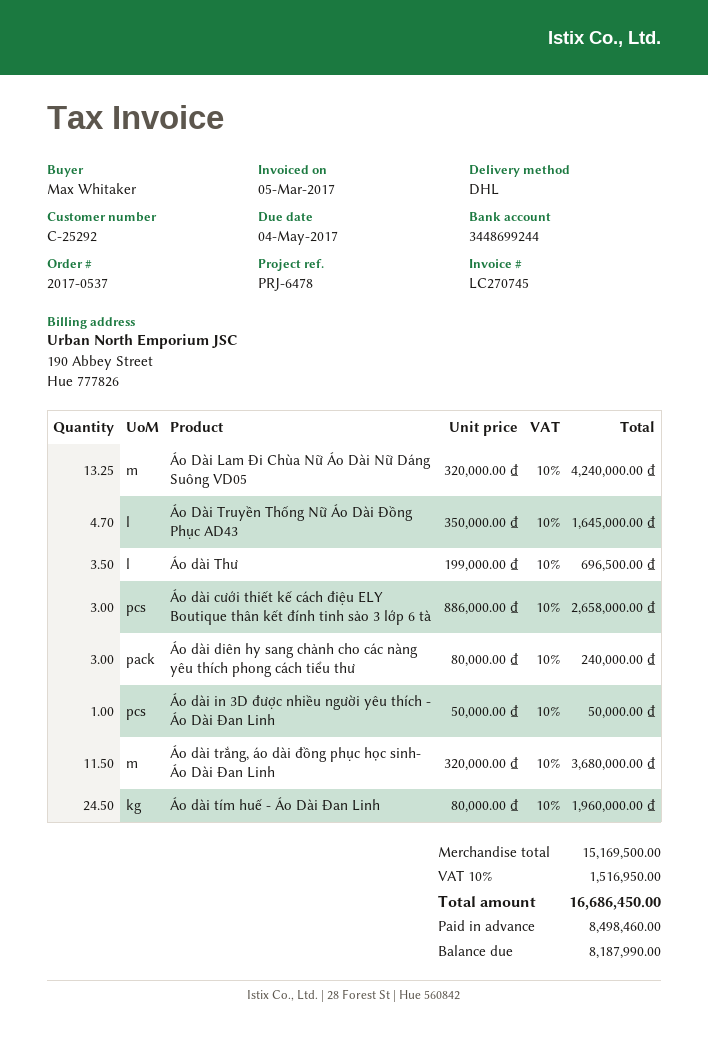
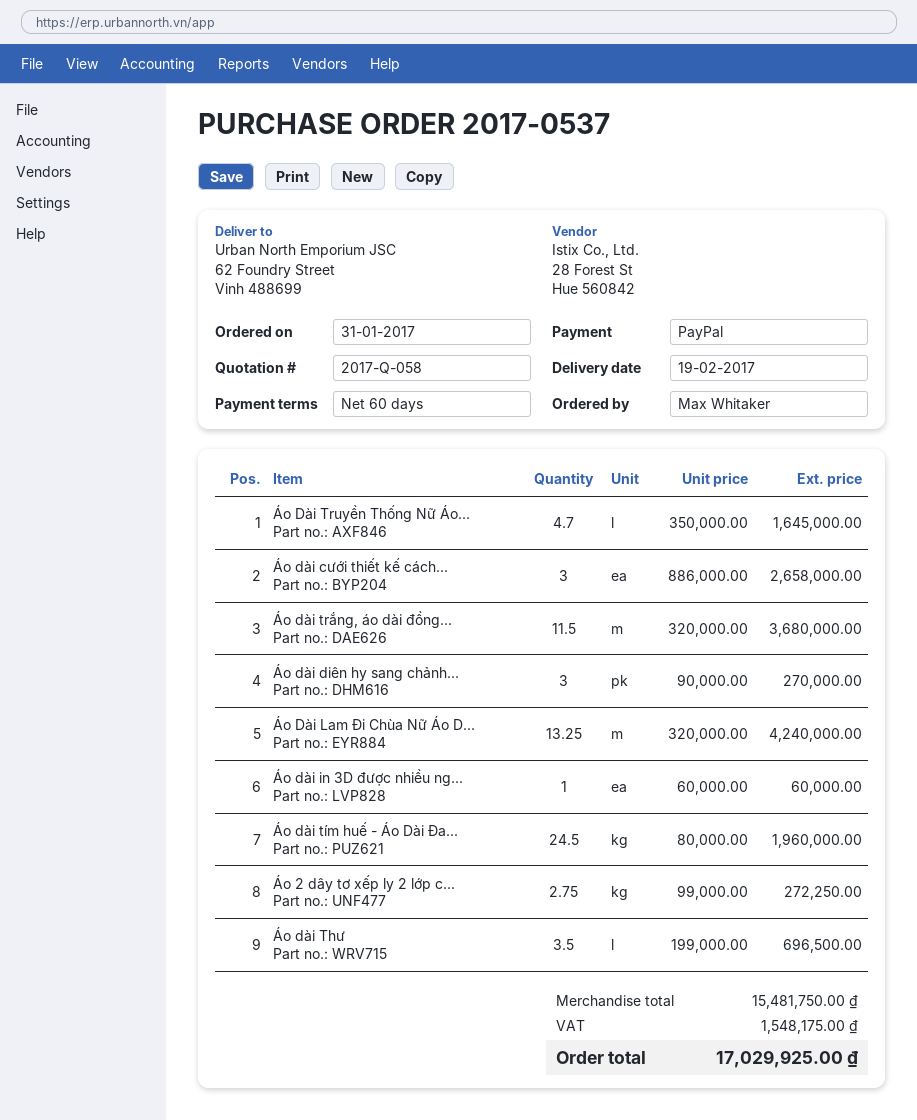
Áo dài diên hy sang chảnh cho các nàng yêu thích phong cách tiểu thư: 3 x 80000.00 = 240000.00 -> 3 x 90000.00 = 270000.00
Áo dài in 3D được nhiều người yêu thích - Áo Dài Đan Linh: 1 x 50000.00 = 50000.00 -> 1 x 60000.00 = 60000.00
Áo 2 dây tơ xếp ly 2 lớp c...: none -> 2.75 x 99000.00 = 272250.00
subtotal: 15169500.00 -> 15481750.00
tax: 1516950.00 -> 1548175.00
total: 16686450.00 -> 17029925.00

